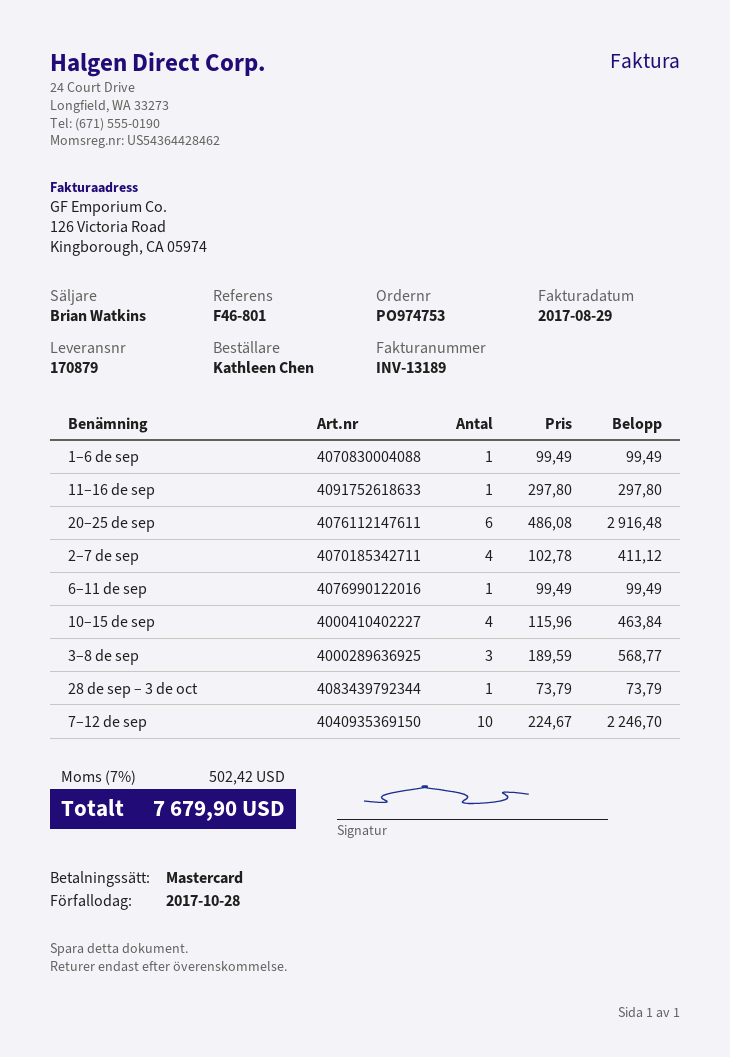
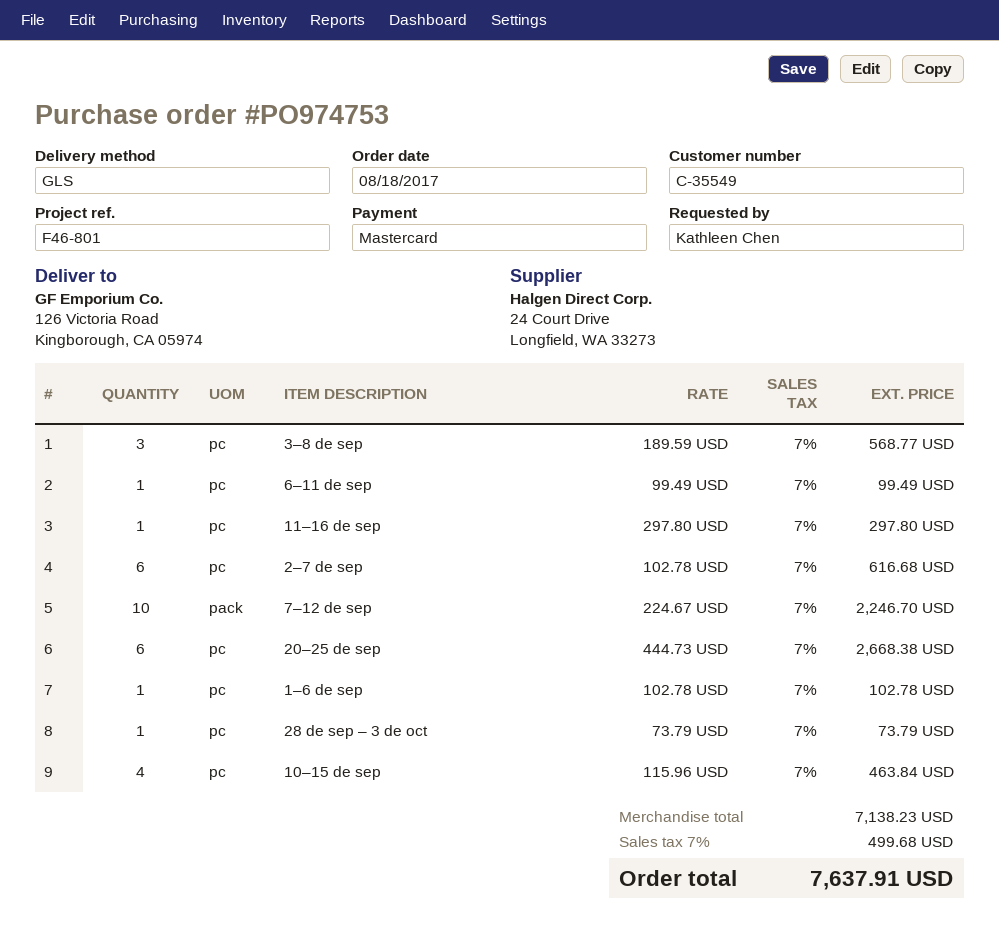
1–6 de sep: 1 x 99.49 = 99.49 -> 1 x 102.78 = 102.78
20–25 de sep: 6 x 486.08 = 2916.48 -> 6 x 444.73 = 2668.38
2–7 de sep: 4 x 102.78 = 411.12 -> 6 x 102.78 = 616.68
tax: 7% = 502.42 -> 7% = 499.68
total: 7679.90 -> 7637.91

